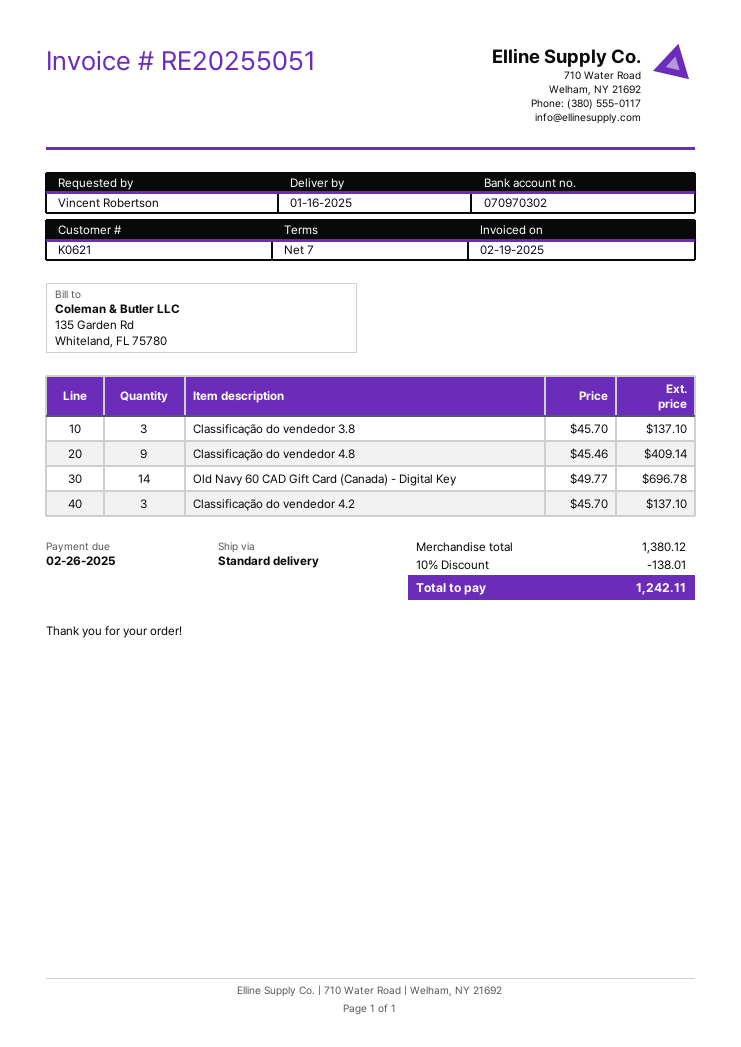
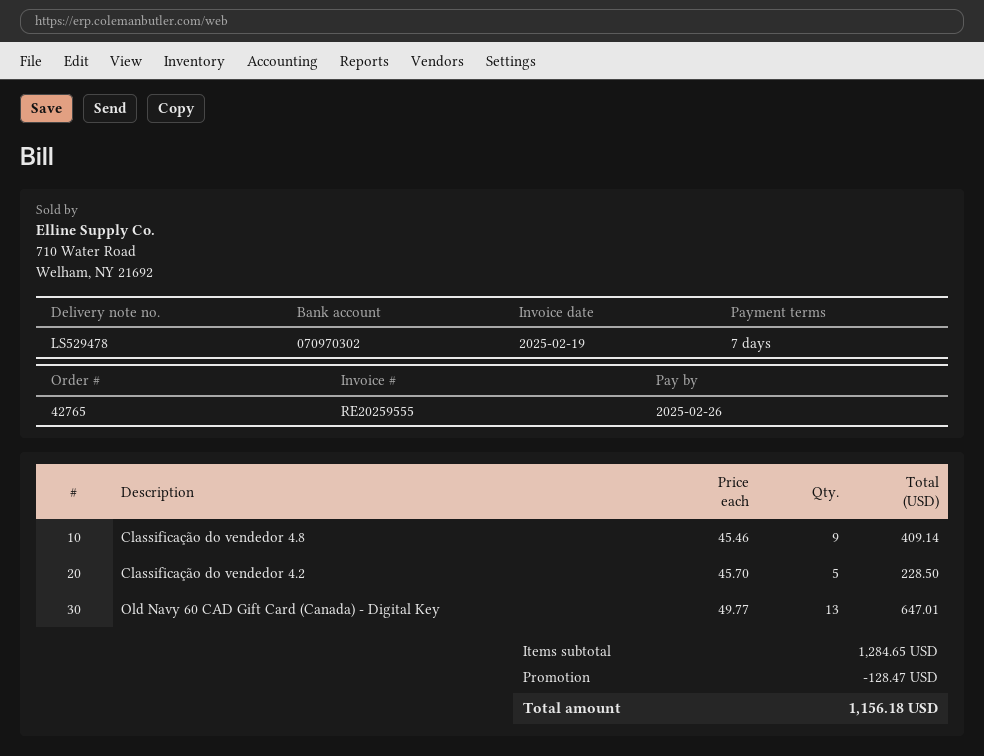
invoice number: RE20255051 -> RE20259555
Classificação do vendedor 3.8: 3 x 45.70 = 137.10 -> none
Old Navy 60 CAD Gift Card (Canada) - Digital Key: 14 x 49.77 = 696.78 -> 13 x 49.77 = 647.01
Classificação do vendedor 4.2: 3 x 45.70 = 137.10 -> 5 x 45.70 = 228.50
subtotal: 1380.12 -> 1284.65
discount: 138.01 -> 128.47
total: 1242.11 -> 1156.18

